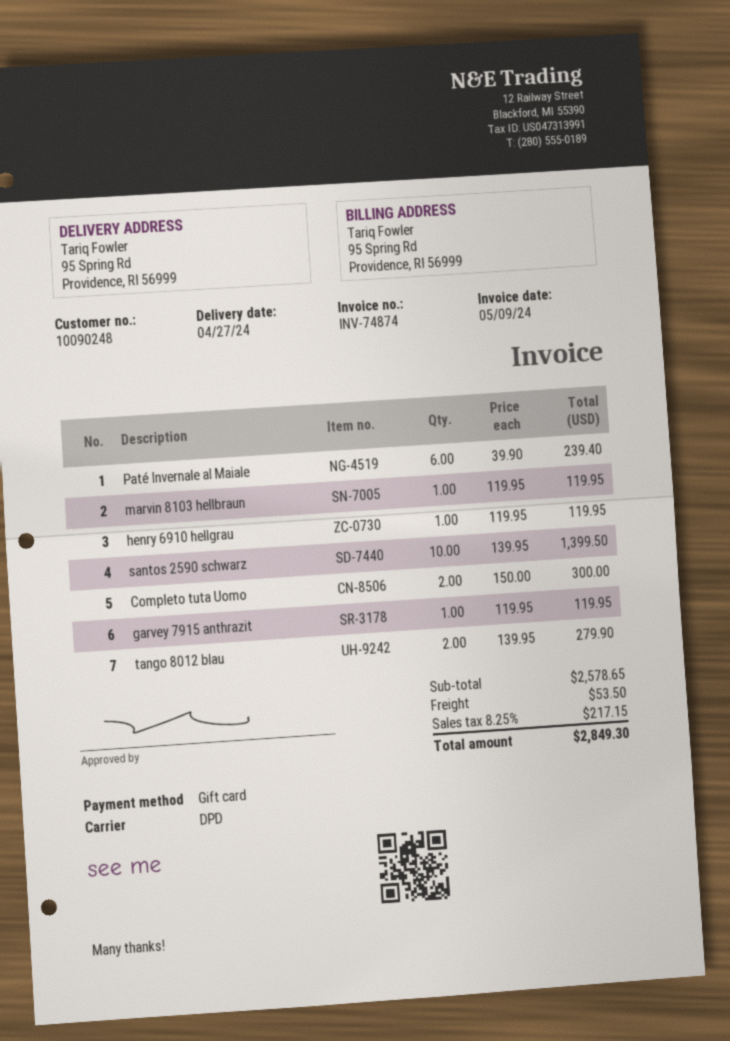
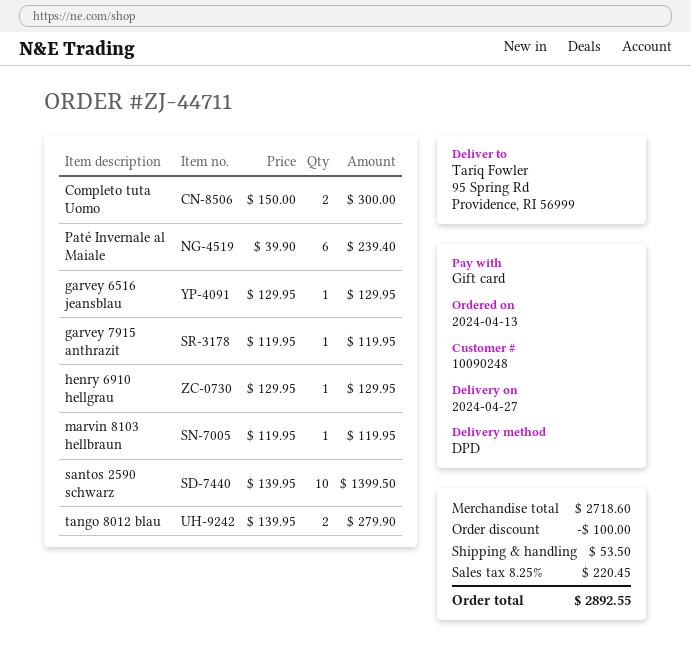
henry 6910 hellgrau: 1 x 119.95 = 119.95 -> 1 x 129.95 = 129.95
garvey 6516 jeansblau: none -> 1 x 129.95 = 129.95
subtotal: 2578.65 -> 2718.60
discount: none -> 100.00
tax: 8.25% = 217.15 -> 8.25% = 220.45
total: 2849.30 -> 2892.55

